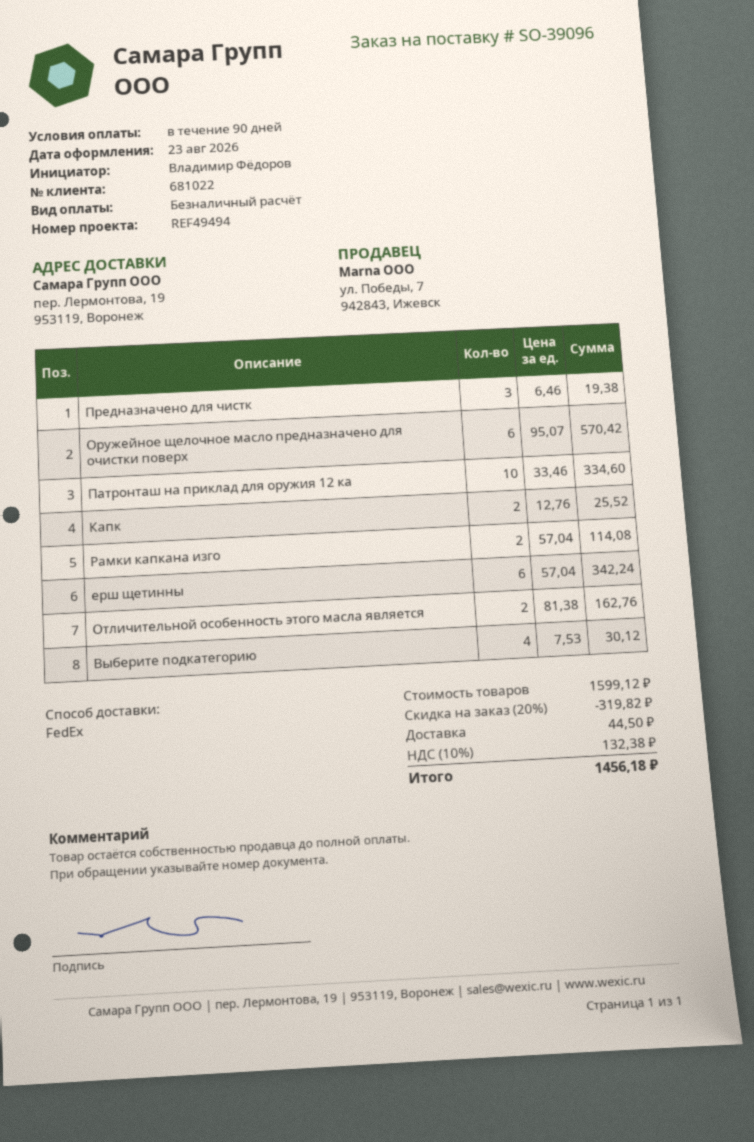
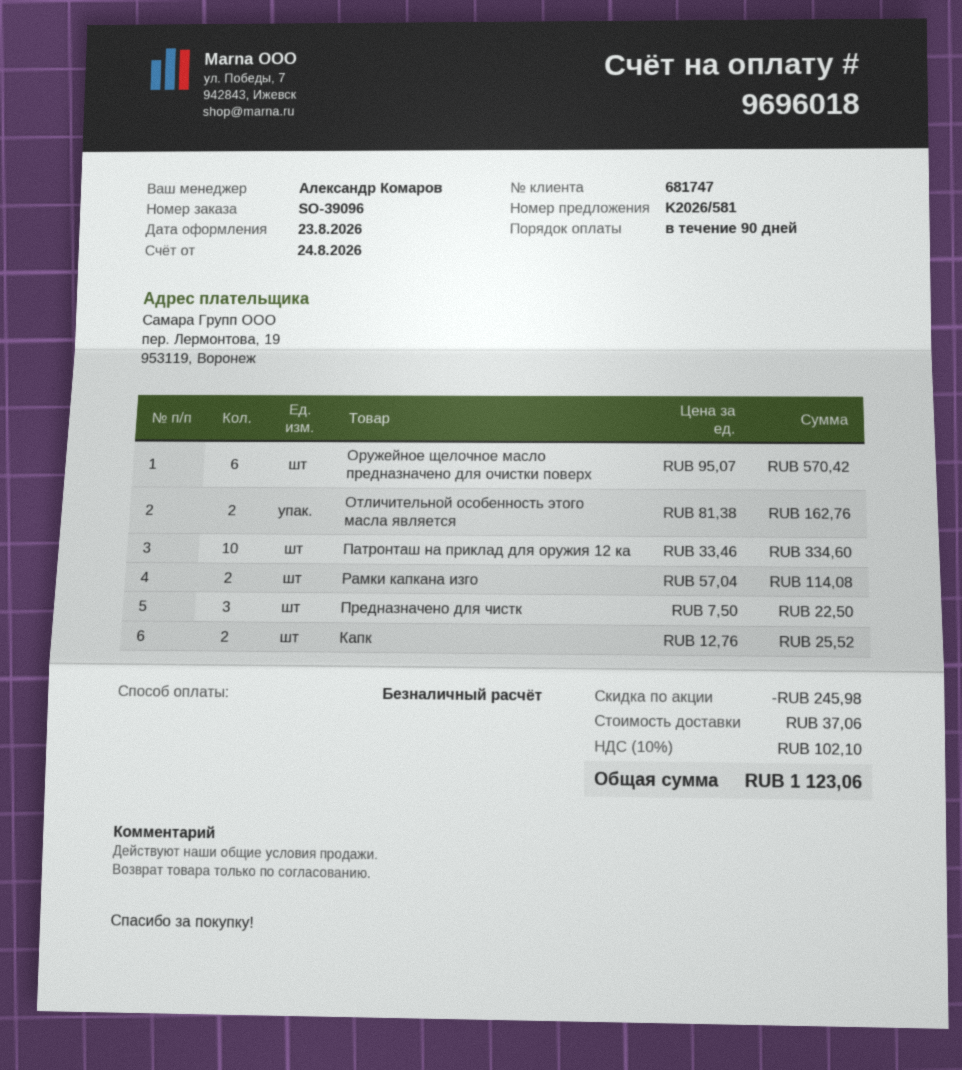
customer number: 681022 -> 681747
Предназначено для чистк: 3 x 6.46 = 19.38 -> 3 x 7.50 = 22.50
ерш щетинны: 6 x 57.04 = 342.24 -> none
Выберите подкатегорию: 4 x 7.53 = 30.12 -> none
discount: 319.82 -> 245.98
shipping: 44.50 -> 37.06
tax: 10% = 132.38 -> 10% = 102.10
total: 1456.18 -> 1123.06

